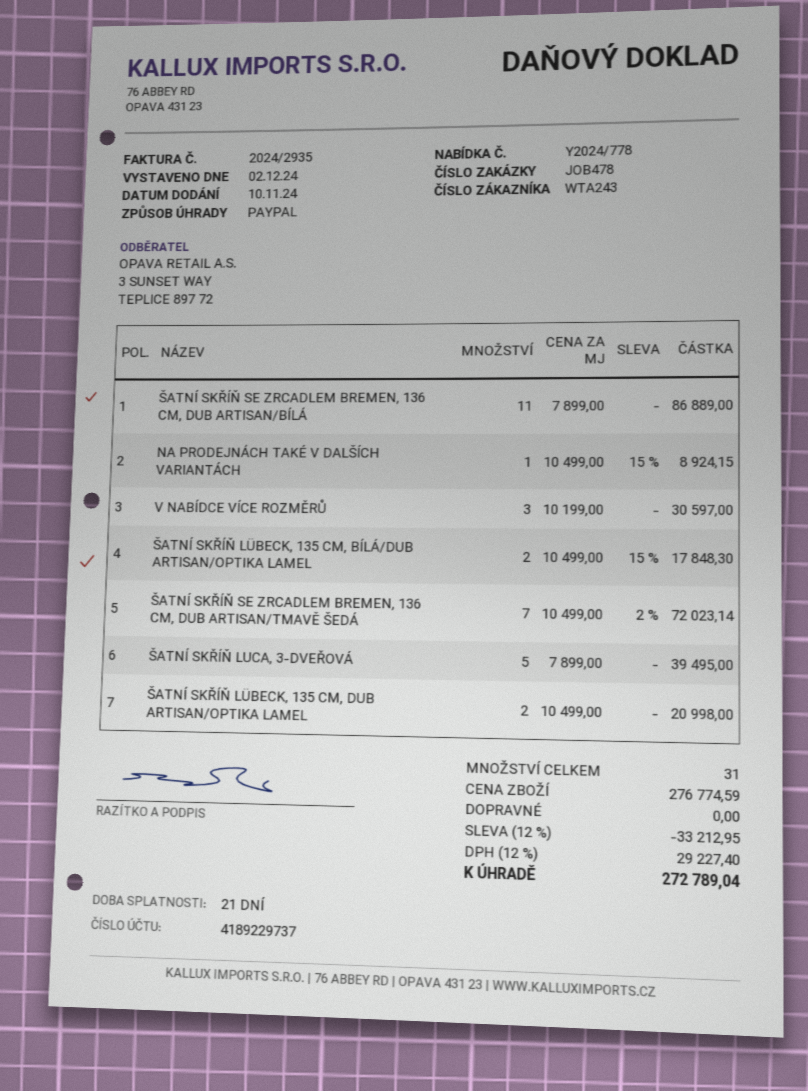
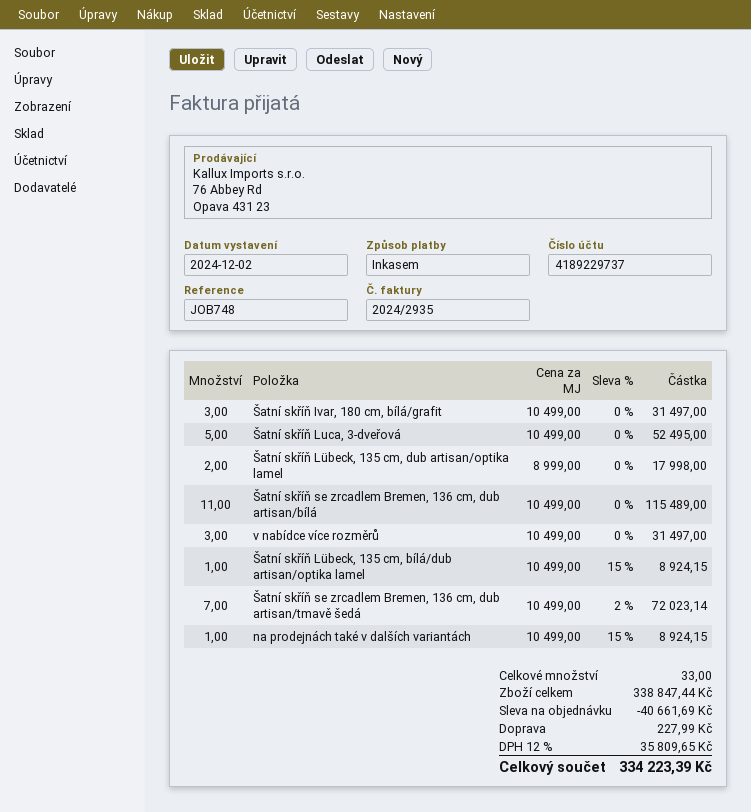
reference: JOB478 -> JOB748
payment method: PayPal -> direct debit
ŠATNÍ SKŘÍŇ SE ZRCADLEM BREMEN, 136 CM, DUB ARTISAN/BÍLÁ: 11 x 7899.00 = 86889.00 -> 11 x 10499.00 = 115489.00
V NABÍDCE VÍCE ROZMĚRŮ: 3 x 10199.00 = 30597.00 -> 3 x 10499.00 = 31497.00
ŠATNÍ SKŘÍŇ LÜBECK, 135 CM, BÍLÁ/DUB ARTISAN/OPTIKA LAMEL: 2 x 10499.00 - 15% = 17848.30 -> 1 x 10499.00 - 15% = 8924.15
ŠATNÍ SKŘÍŇ LUCA, 3-DVEŘOVÁ: 5 x 7899.00 = 39495.00 -> 5 x 10499.00 = 52495.00
ŠATNÍ SKŘÍŇ LÜBECK, 135 CM, DUB ARTISAN/OPTIKA LAMEL: 2 x 10499.00 = 20998.00 -> 2 x 8999.00 = 17998.00
Šatní skříň Ivar, 180 cm, bílá/grafit: none -> 3 x 10499.00 = 31497.00
total quantity: 31 -> 33
subtotal: 276774.59 -> 338847.44
discount: 33212.95 -> 40661.69
shipping: 0.00 -> 227.99
tax: 12% = 29227.40 -> 12% = 35809.65
total: 272789.04 -> 334223.39

